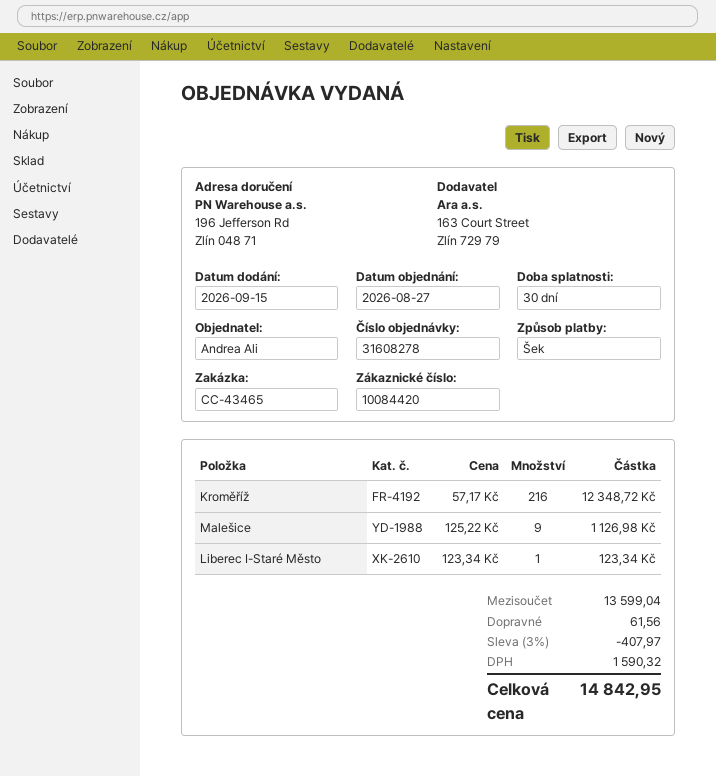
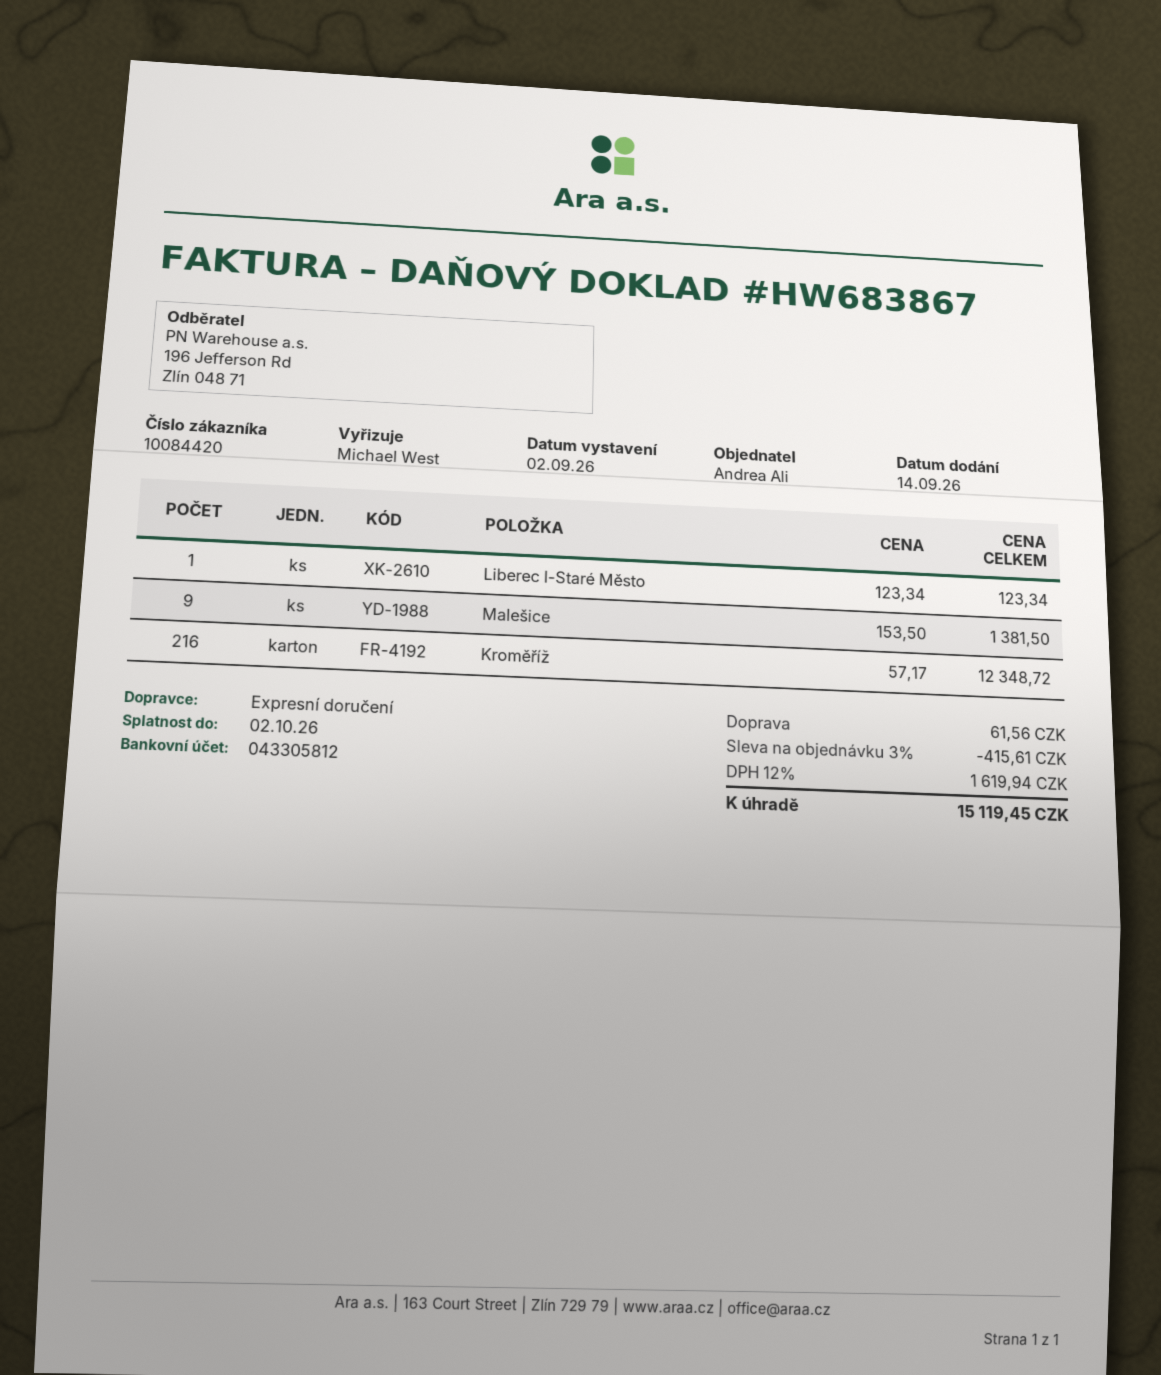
delivery date: 2026-09-15 -> 2026-09-14
Malešice: 9 x 125.22 = 1126.98 -> 9 x 153.50 = 1381.50
discount: 3% = 407.97 -> 3% = 415.61
tax: 1590.32 -> 1619.94
total: 14842.95 -> 15119.45

